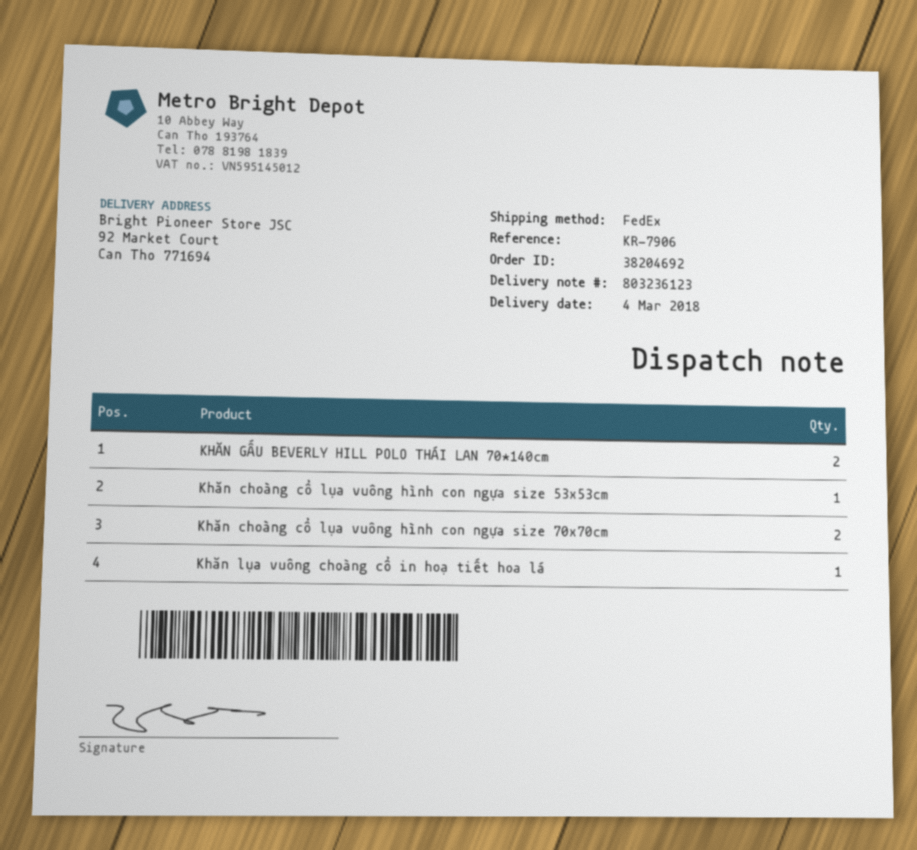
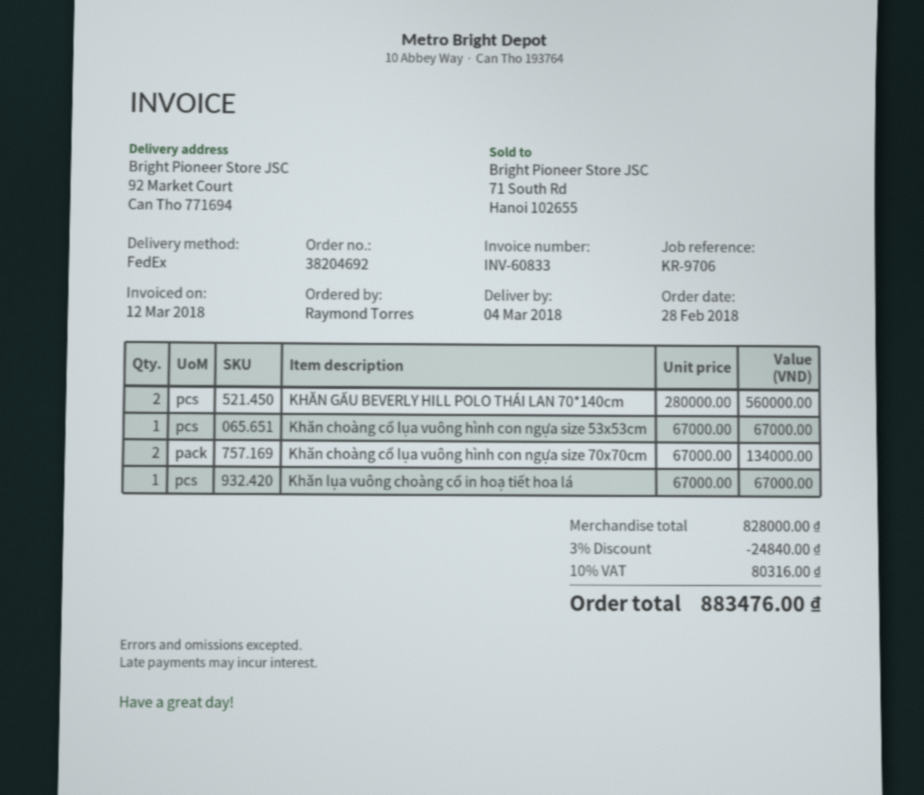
reference: KR-7906 -> KR-9706

